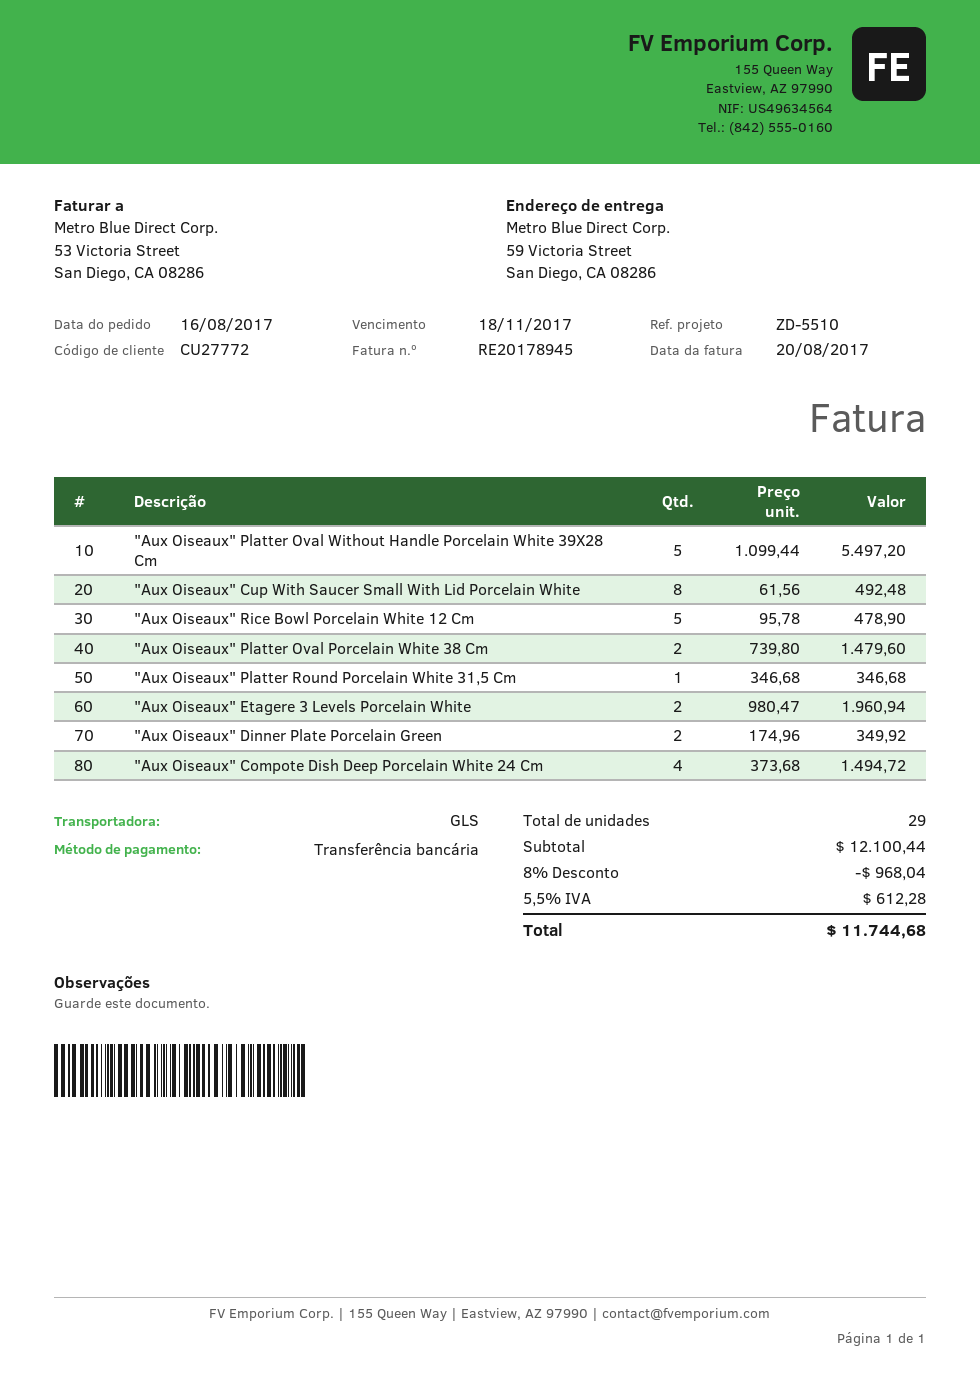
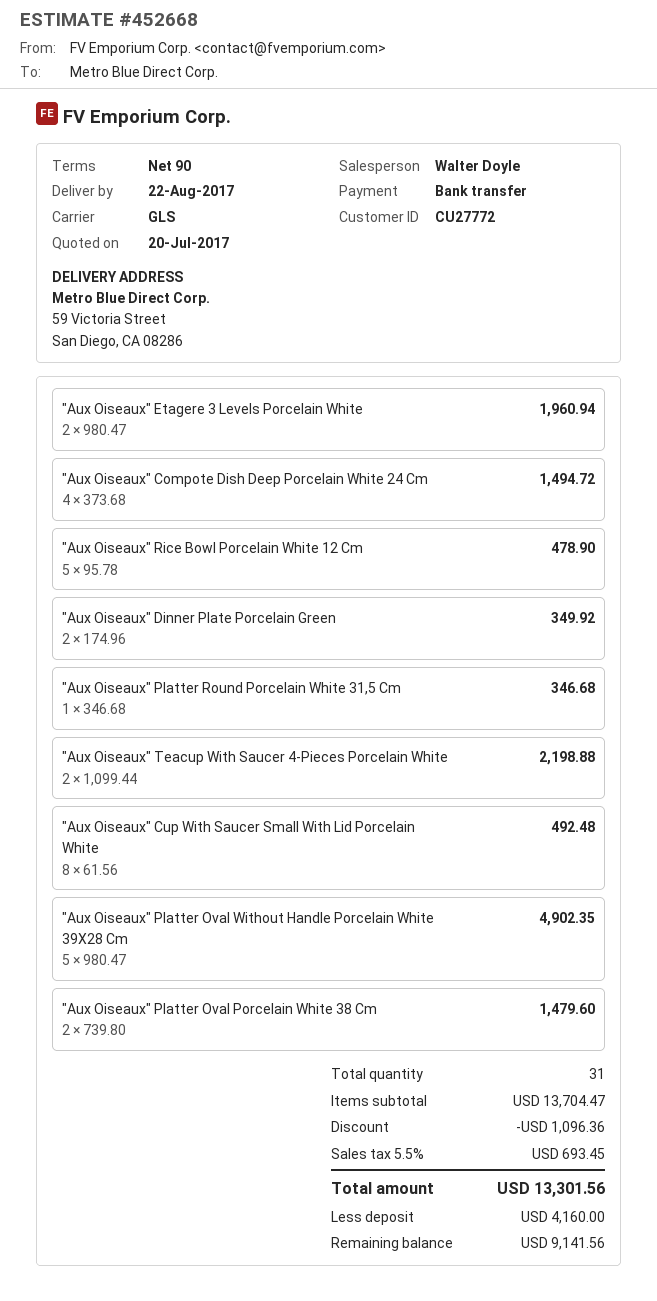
"Aux Oiseaux" Platter Oval Without Handle Porcelain White 39X28 Cm: 5 x 1099.44 = 5497.20 -> 5 x 980.47 = 4902.35
"Aux Oiseaux" Teacup With Saucer 4-Pieces Porcelain White: none -> 2 x 1099.44 = 2198.88
total quantity: 29 -> 31
subtotal: 12100.44 -> 13704.47
discount: 968.04 -> 1096.36
tax: 5.5% = 612.28 -> 5.5% = 693.45
total: 11744.68 -> 13301.56

